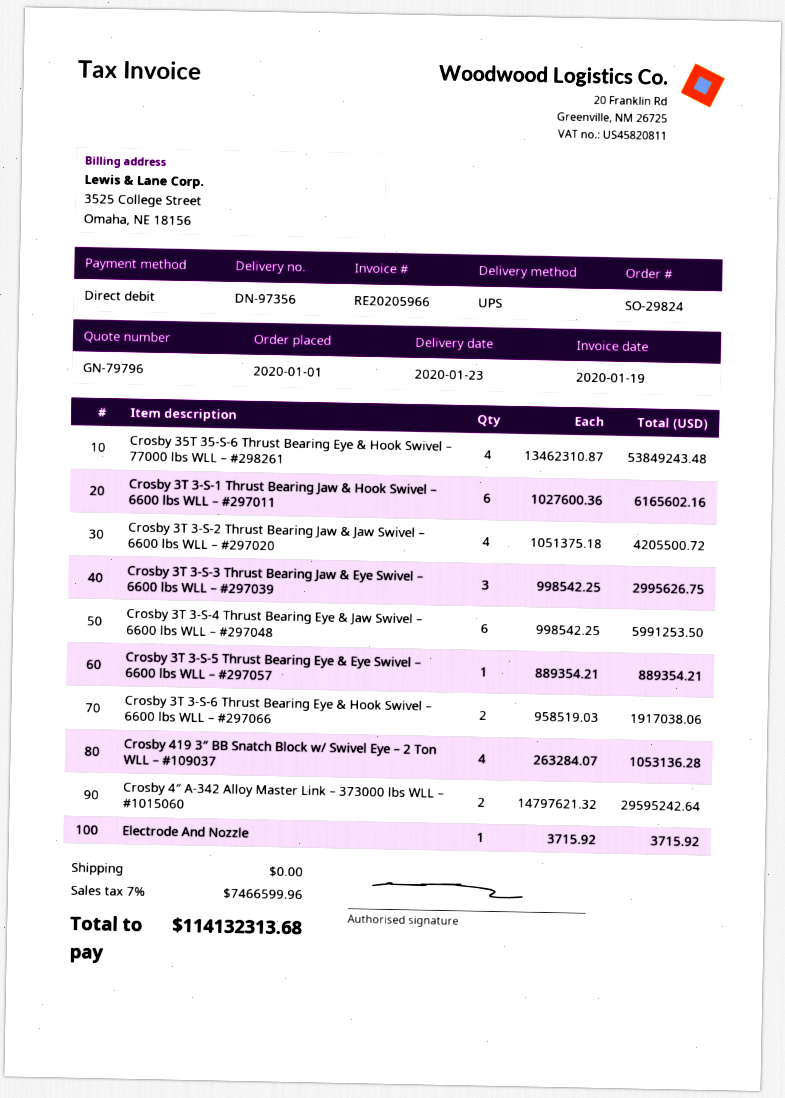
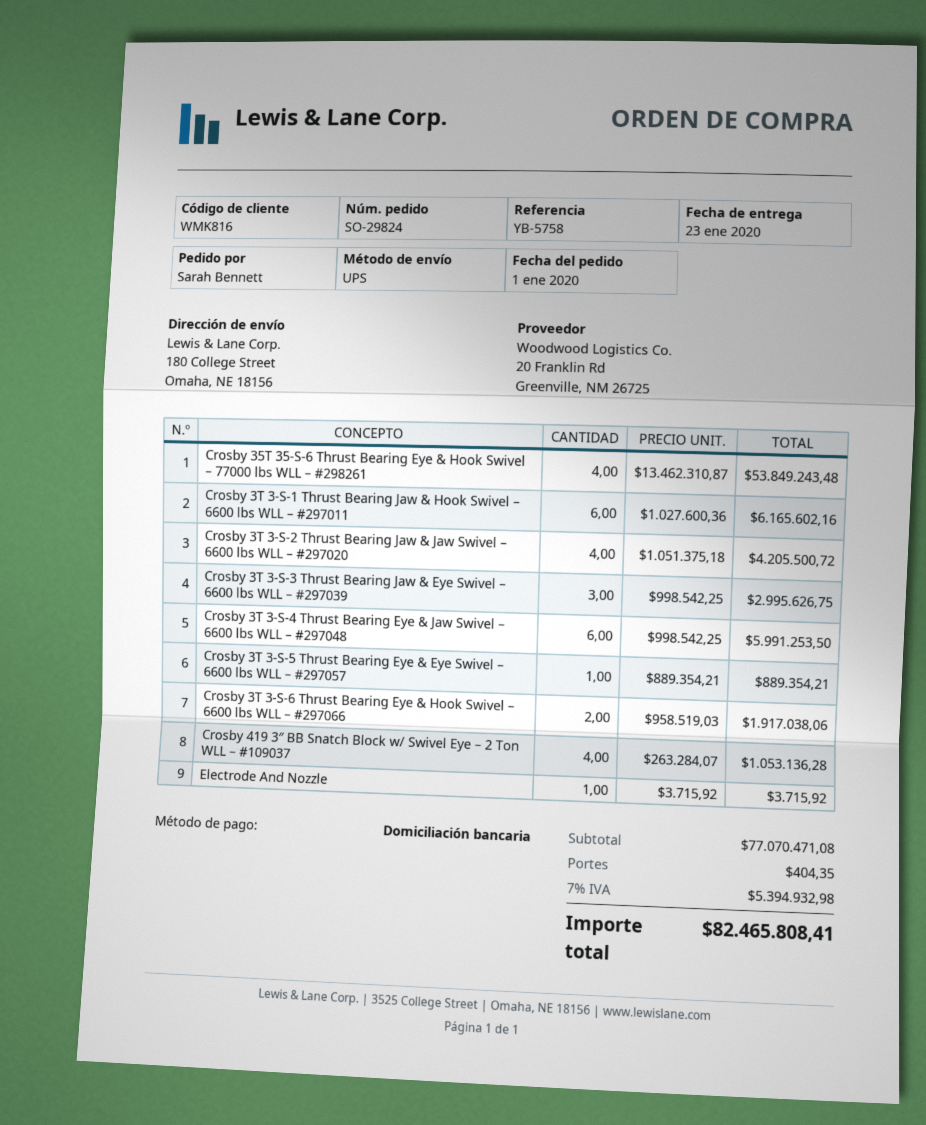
Crosby 4″ A-342 Alloy Master Link – 373000 lbs WLL – #1015060: 2 x 14797621.32 = 29595242.64 -> none
shipping: 0.00 -> 404.35
tax: 7% = 7466599.96 -> 7% = 5394932.98
total: 114132313.68 -> 82465808.41

